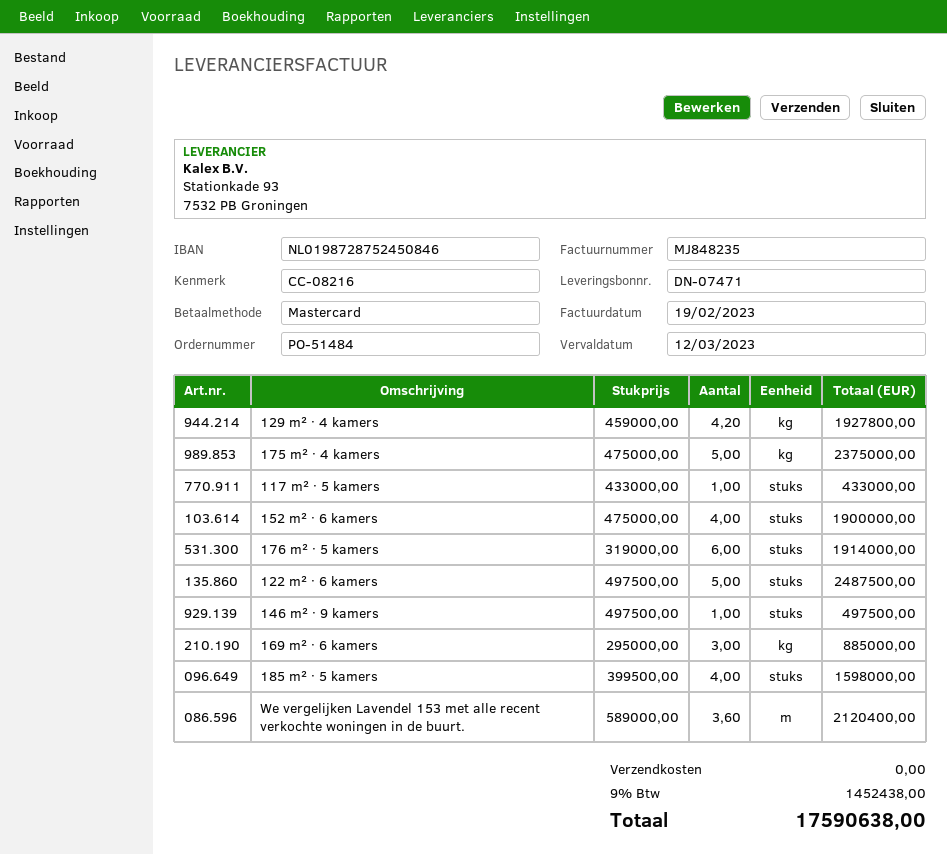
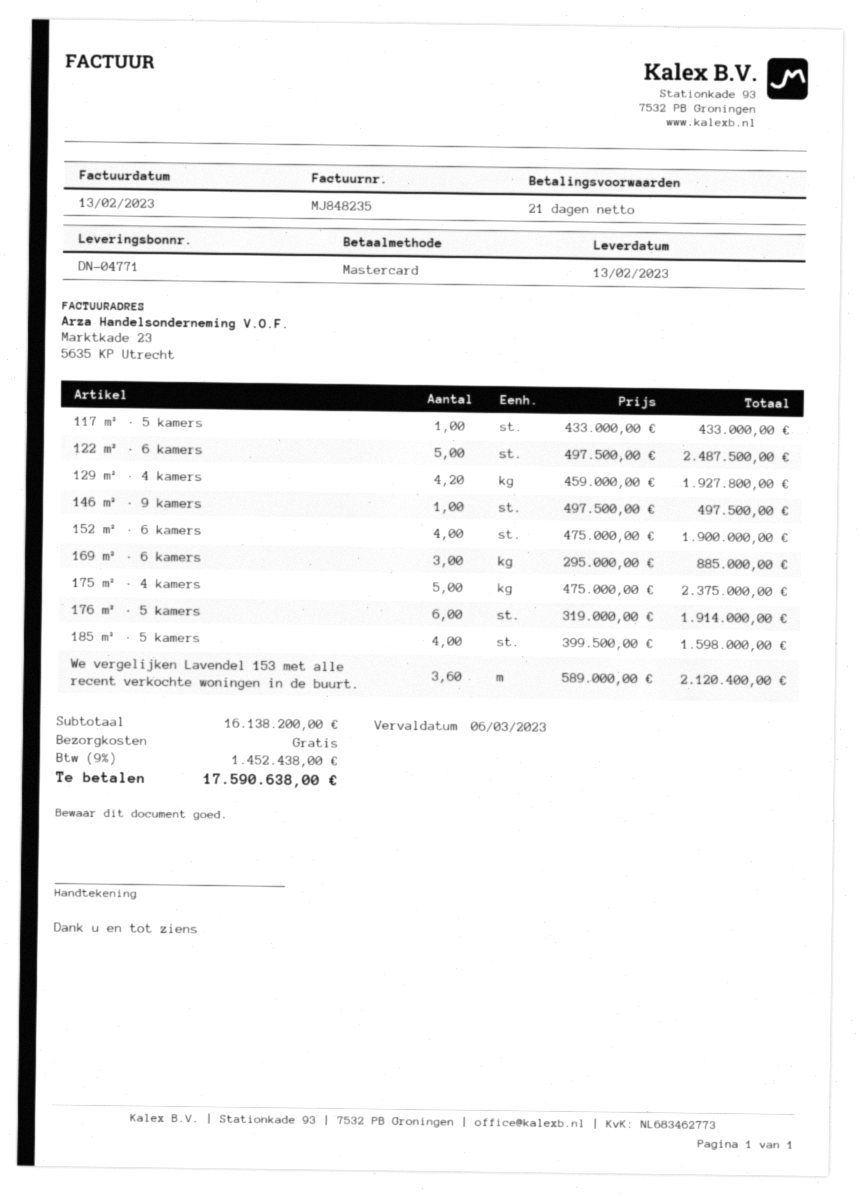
delivery note number: DN-07471 -> DN-04771
invoice date: 2023-02-19 -> 2023-02-13
due date: 2023-03-12 -> 2023-03-06

